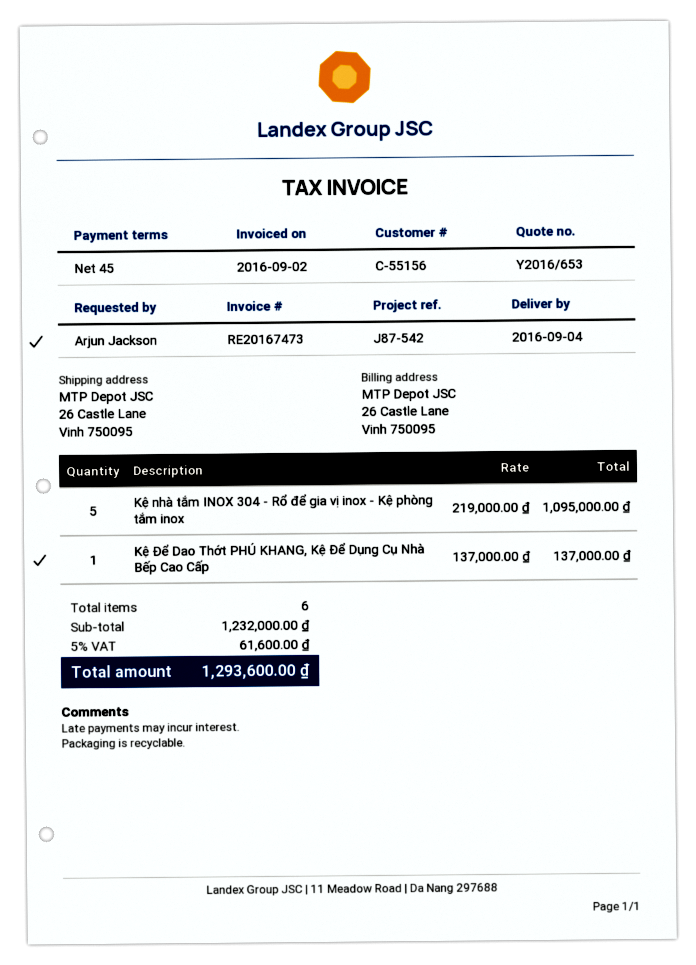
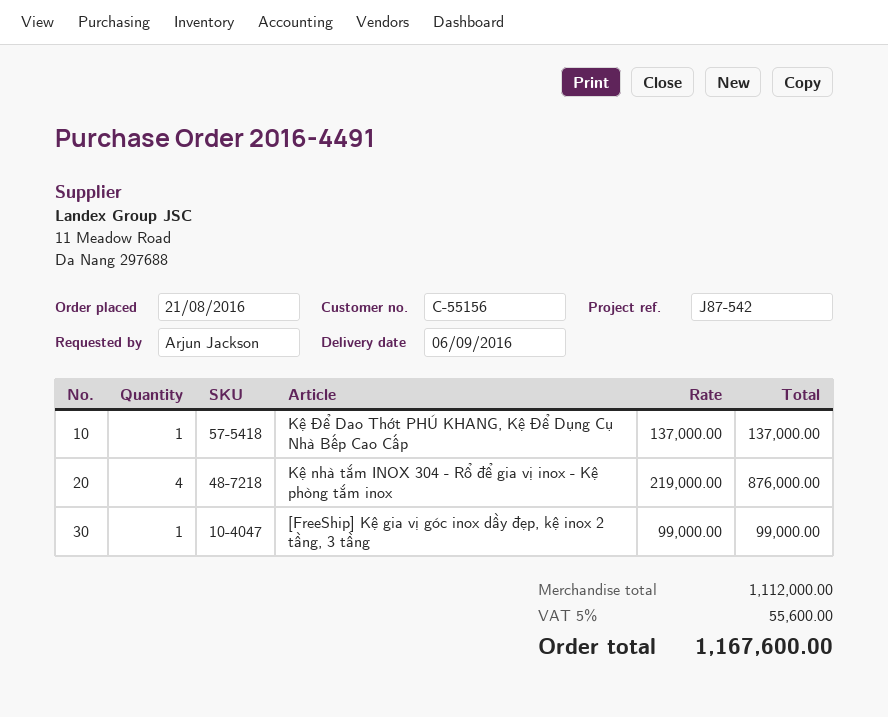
delivery date: 2016-09-04 -> 2016-09-06
Kệ nhà tắm INOX 304 - Rổ để gia vị inox - Kệ phòng tắm inox: 5 x 219000.00 = 1095000.00 -> 4 x 219000.00 = 876000.00
[FreeShip] Kệ gia vị góc inox dầy đẹp, kệ inox 2 tầng, 3 tầng: none -> 1 x 99000.00 = 99000.00
subtotal: 1232000.00 -> 1112000.00
tax: 5% = 61600.00 -> 5% = 55600.00
total: 1293600.00 -> 1167600.00

